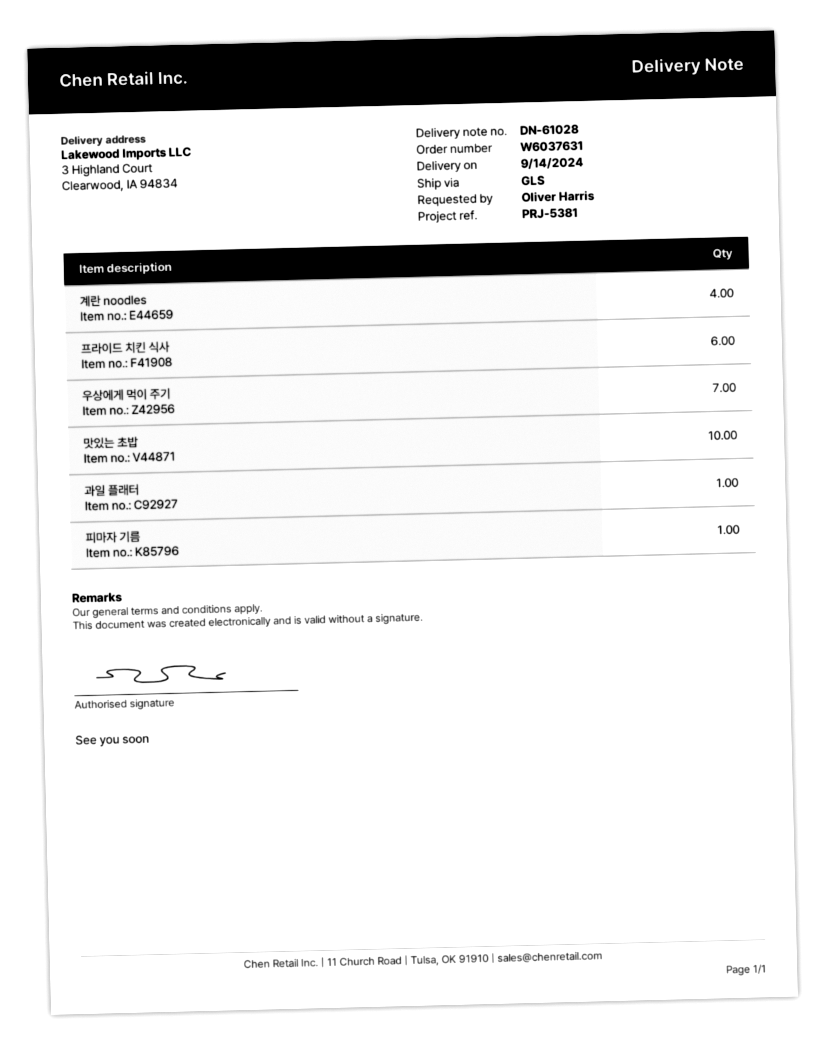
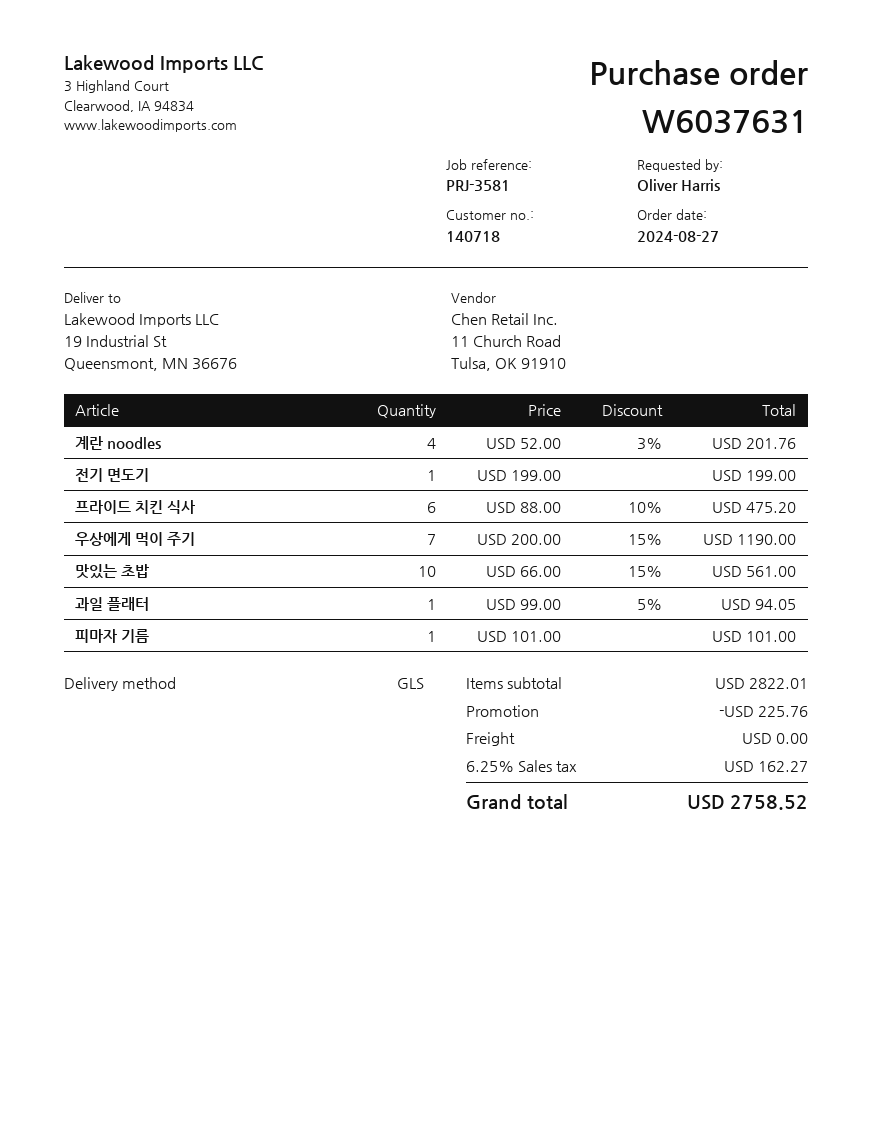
reference: PRJ-5381 -> PRJ-3581
ship to: 3 Highland Court, Clearwood, IA 94834 -> 19 Industrial St, Queensmont, MN 36676
전기 면도기: none -> 1

